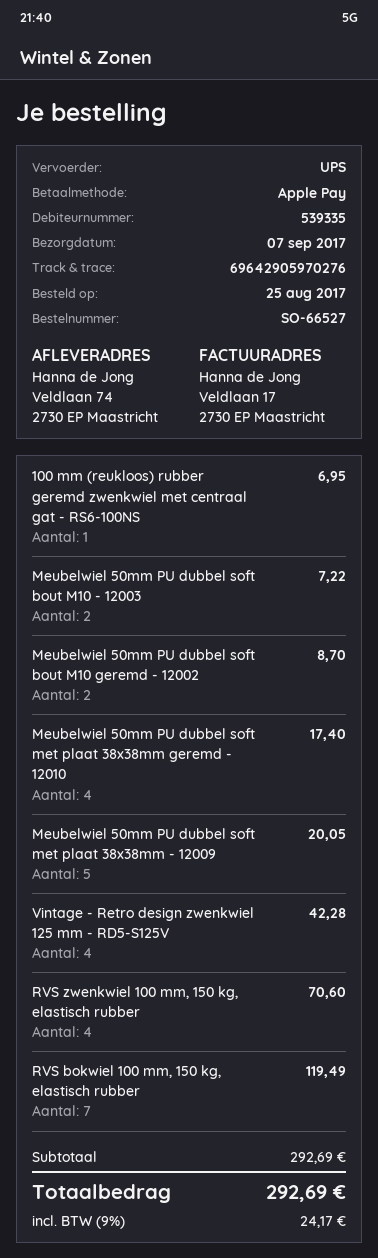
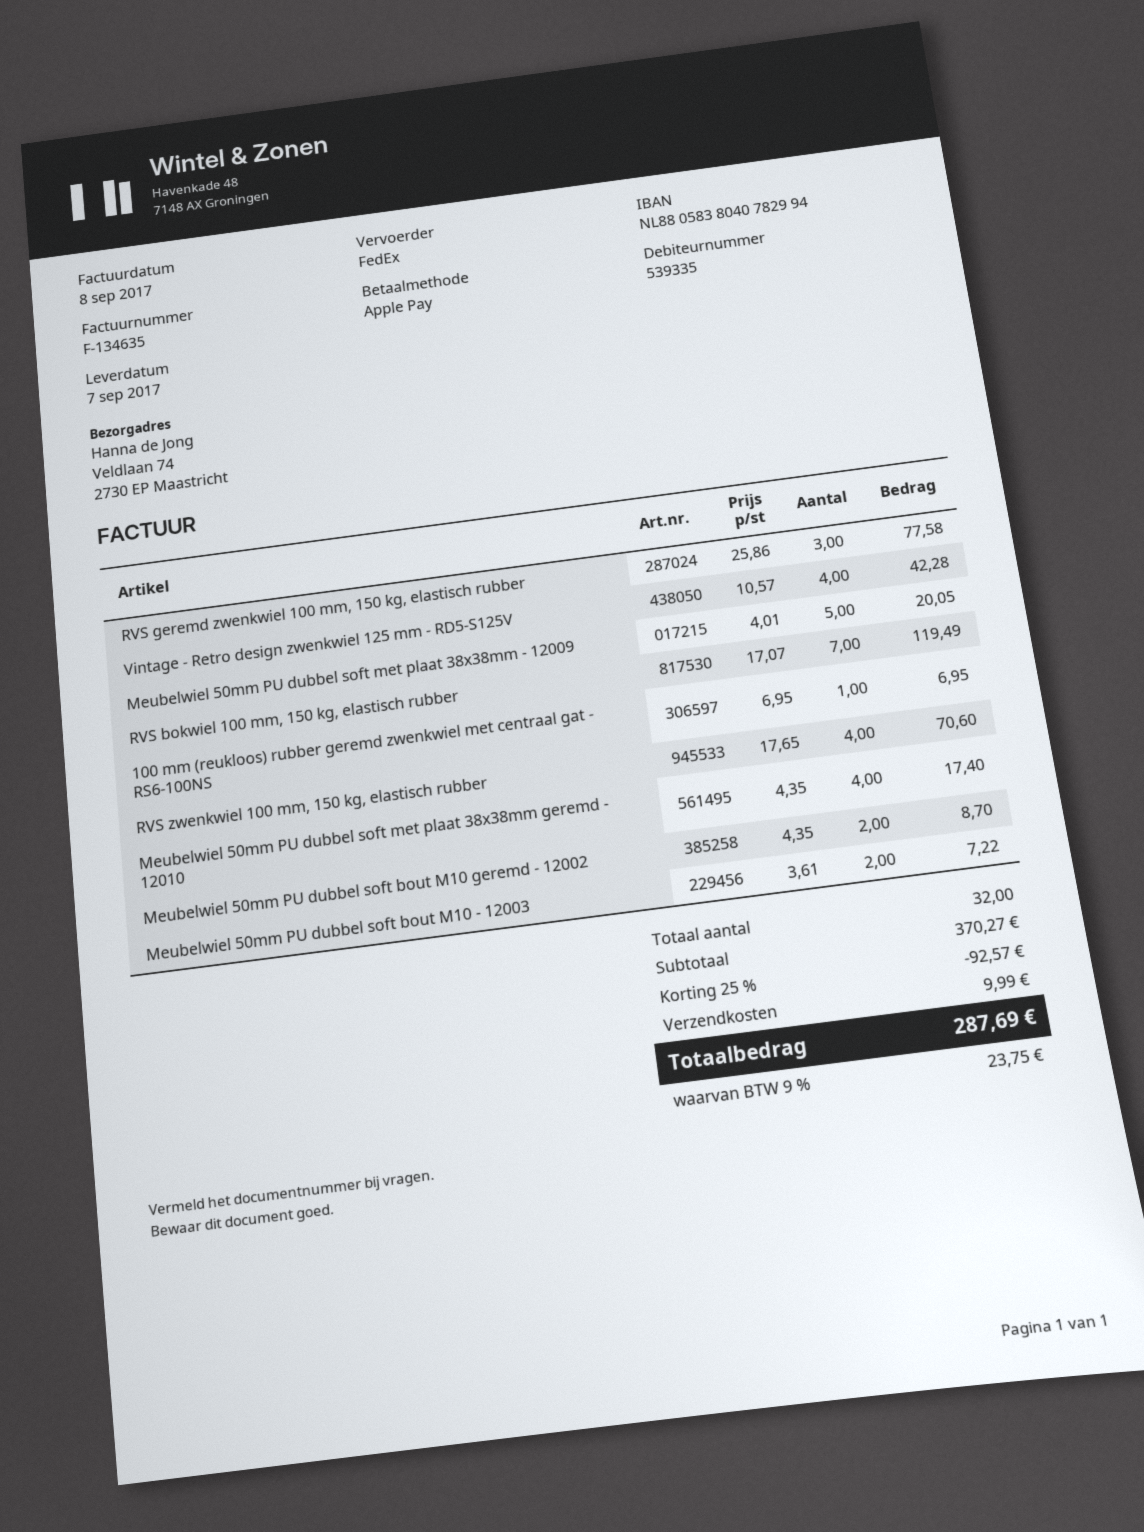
shipping method: UPS -> FedEx
RVS geremd zwenkwiel 100 mm, 150 kg, elastisch rubber: none -> 3 for 77.58
subtotal: 292.69 -> 370.27
discount: none -> 25% = 92.57
shipping: none -> 9.99
tax: 9% = 24.17 -> 9% = 23.75
total: 292.69 -> 287.69

